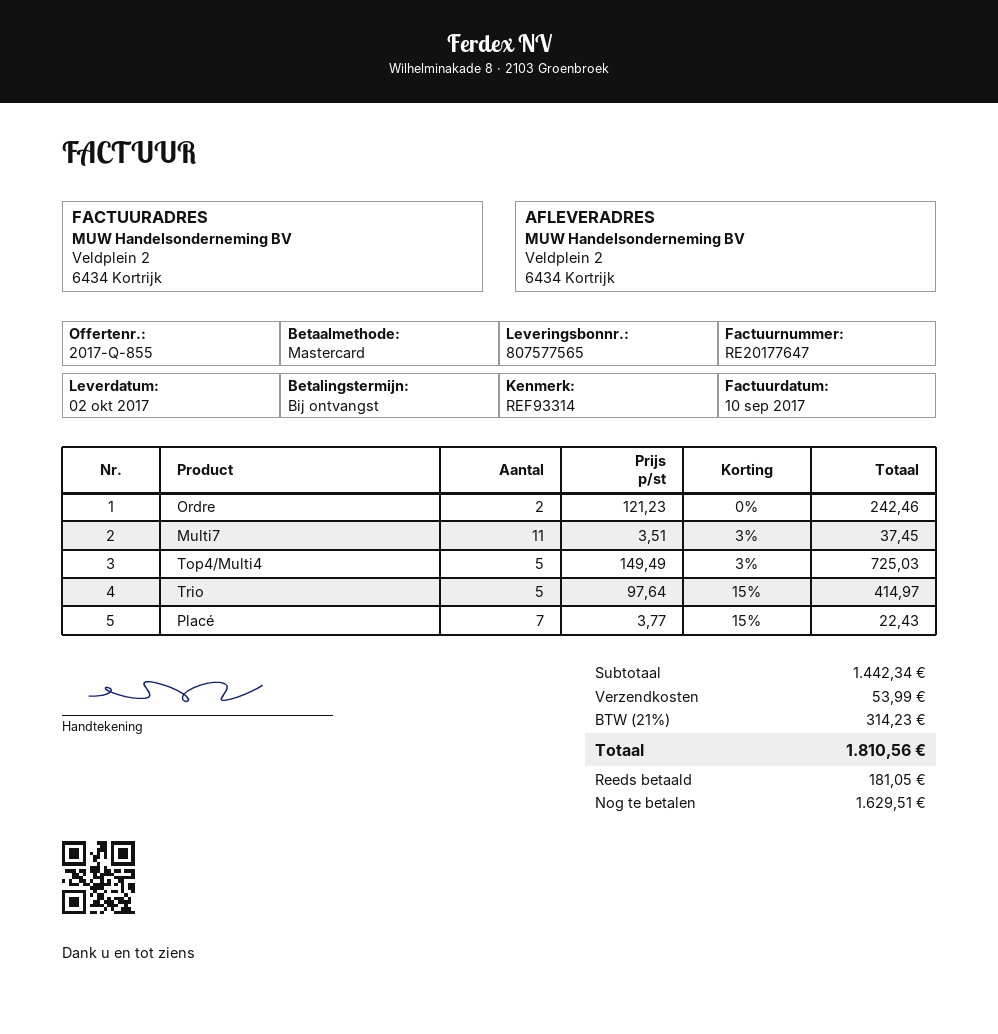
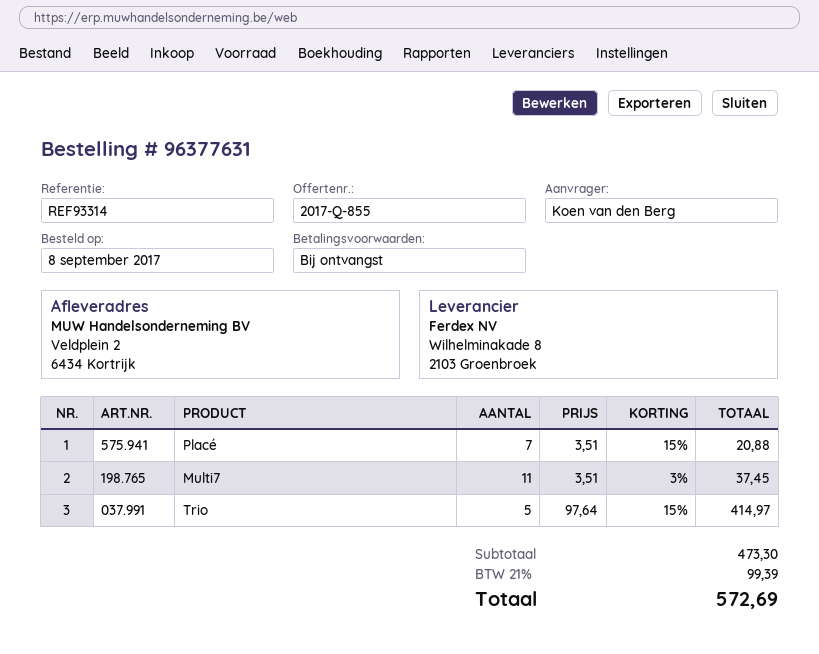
Ordre: 2 x 121.23 = 242.46 -> none
Top4/Multi4: 5 x 149.49 - 3% = 725.03 -> none
Placé: 7 x 3.77 - 15% = 22.43 -> 7 x 3.51 - 15% = 20.88
subtotal: 1442.34 -> 473.30
shipping: 53.99 -> none
tax: 21% = 314.23 -> 21% = 99.39
total: 1810.56 -> 572.69

